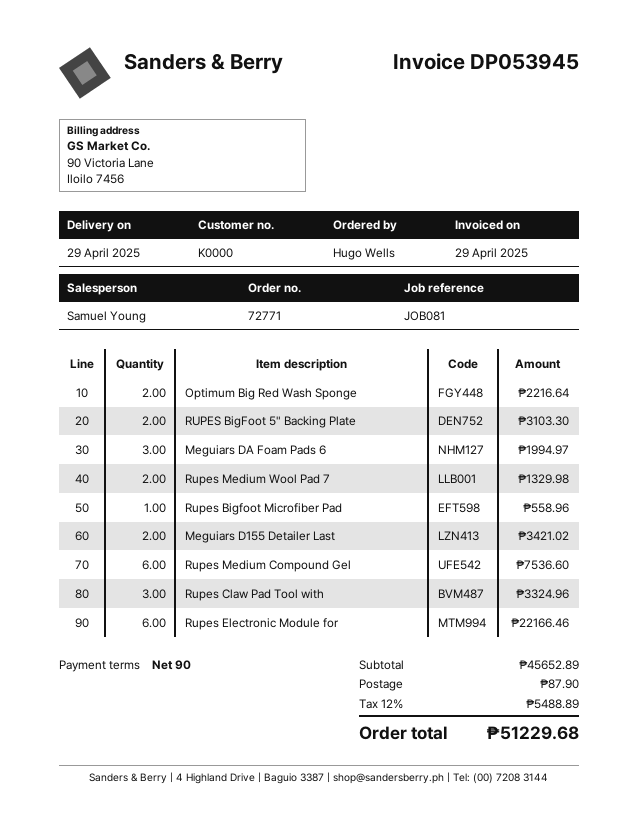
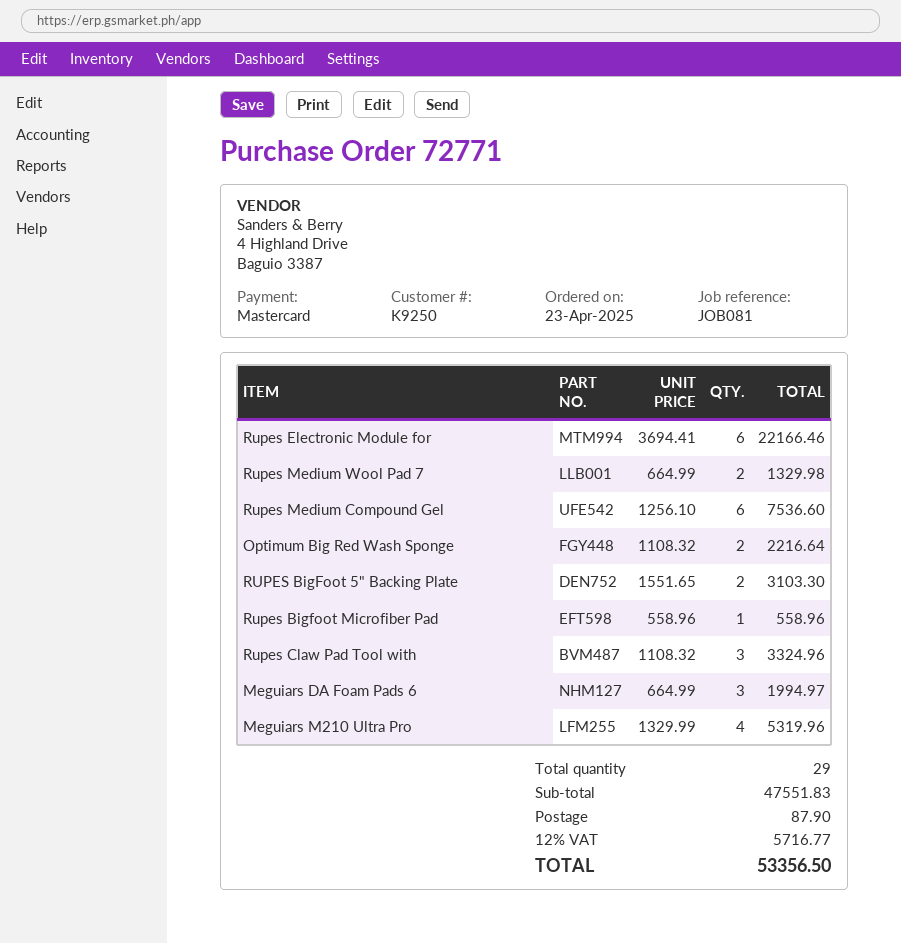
customer number: K0000 -> K9250
Meguiars D155 Detailer Last: 2 for 3421.02 -> none
Meguiars M210 Ultra Pro: none -> 4 for 5319.96
subtotal: 45652.89 -> 47551.83
tax: 12% = 5488.89 -> 12% = 5716.77
total: 51229.68 -> 53356.50

